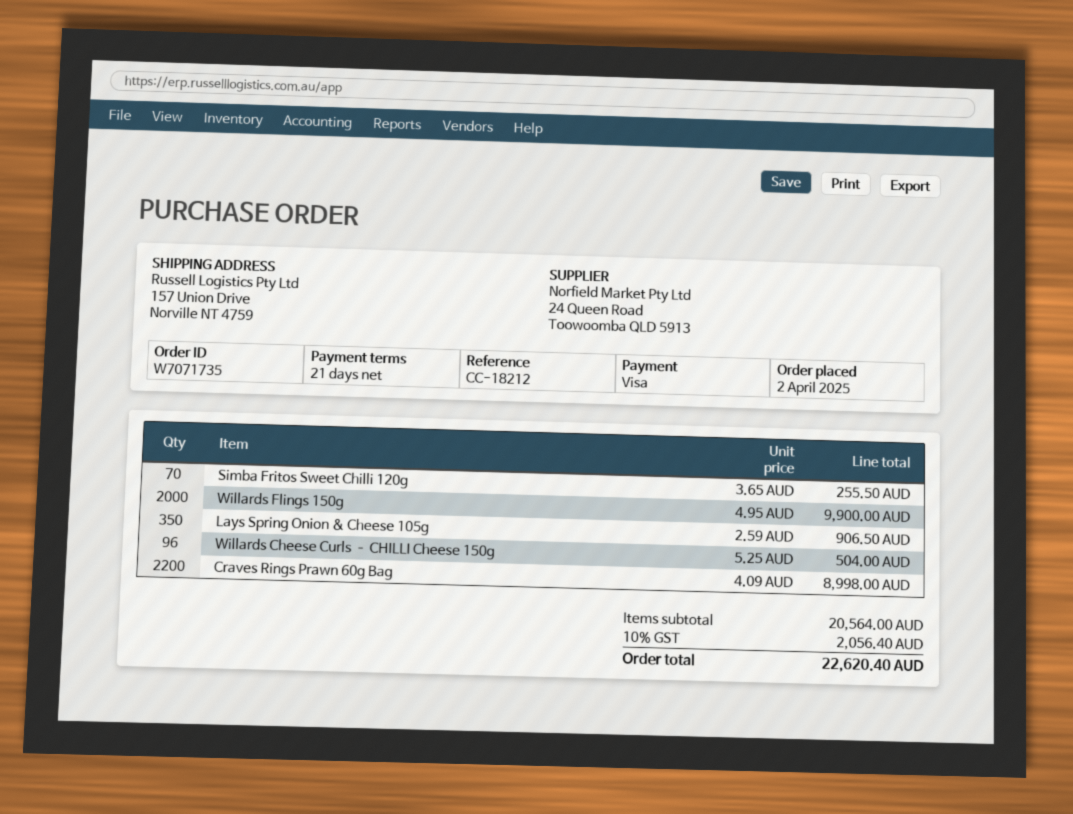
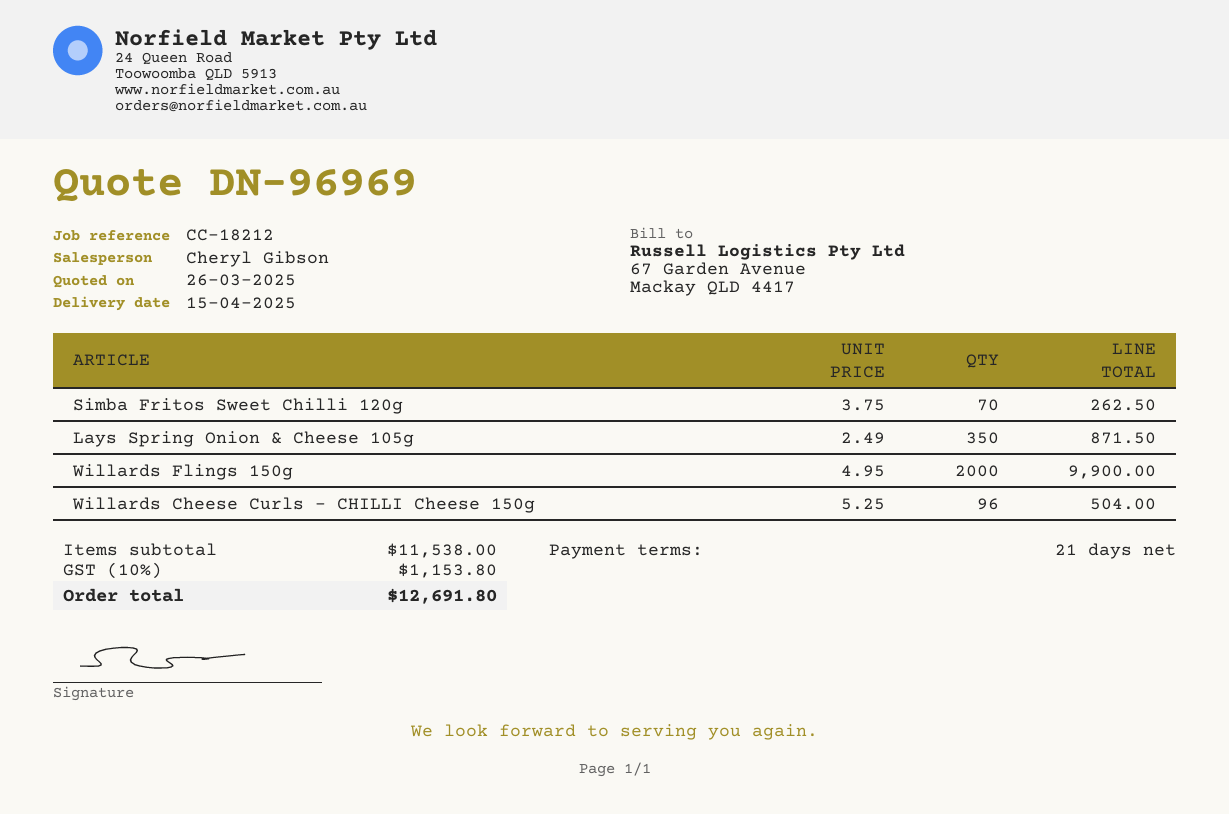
Simba Fritos Sweet Chilli 120g: 70 x 3.65 = 255.50 -> 70 x 3.75 = 262.50
Lays Spring Onion & Cheese 105g: 350 x 2.59 = 906.50 -> 350 x 2.49 = 871.50
Craves Rings Prawn 60g Bag: 2200 x 4.09 = 8998.00 -> none
subtotal: 20564.00 -> 11538.00
tax: 10% = 2056.40 -> 10% = 1153.80
total: 22620.40 -> 12691.80

